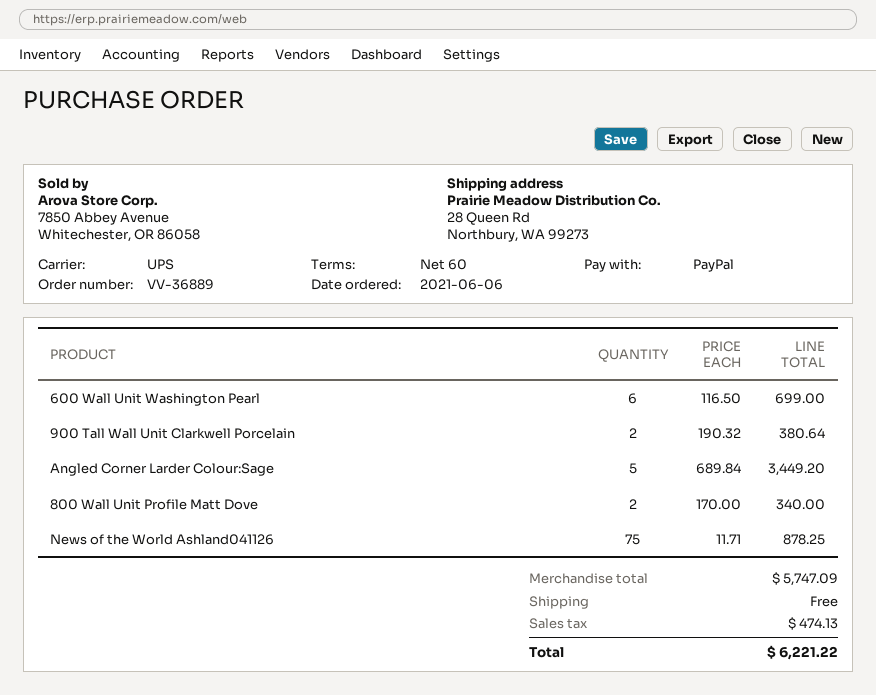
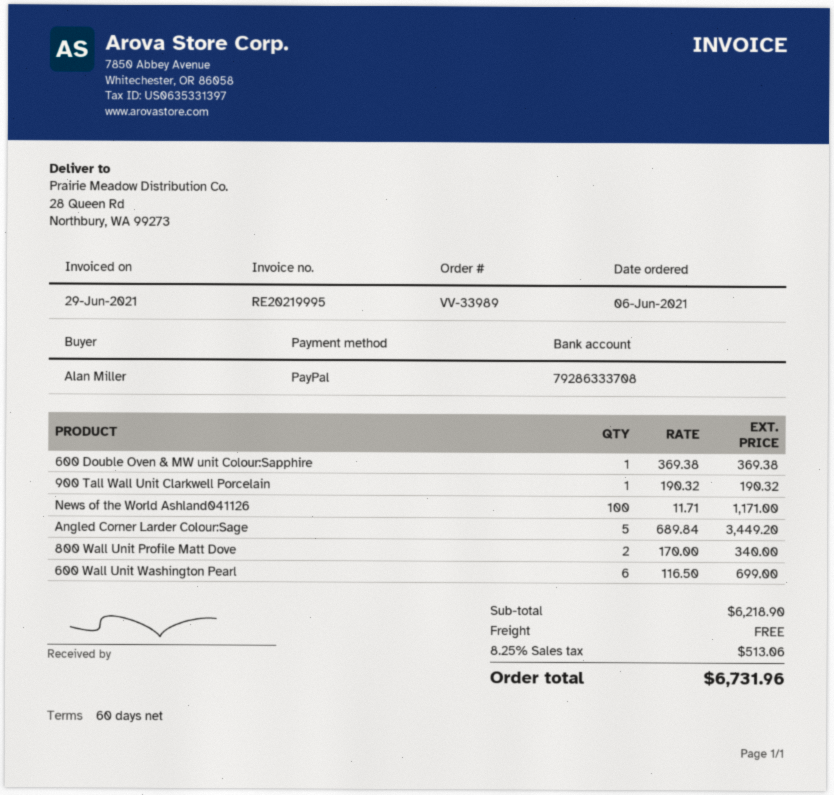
order number: VV-36889 -> VV-33989
900 Tall Wall Unit Clarkwell Porcelain: 2 x 190.32 = 380.64 -> 1 x 190.32 = 190.32
News of the World Ashland041126: 75 x 11.71 = 878.25 -> 100 x 11.71 = 1171.00
600 Double Oven & MW unit Colour:Sapphire: none -> 1 x 369.38 = 369.38
subtotal: 5747.09 -> 6218.90
tax: 474.13 -> 513.06
total: 6221.22 -> 6731.96

